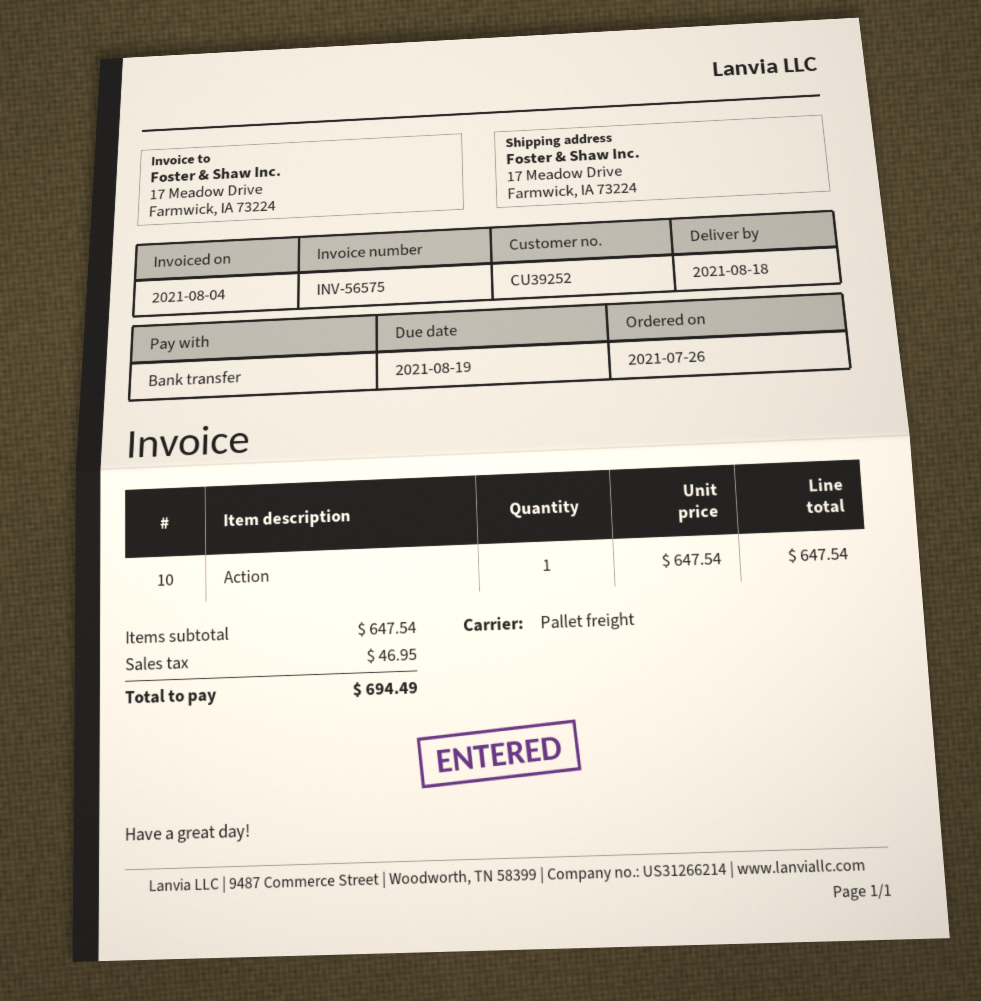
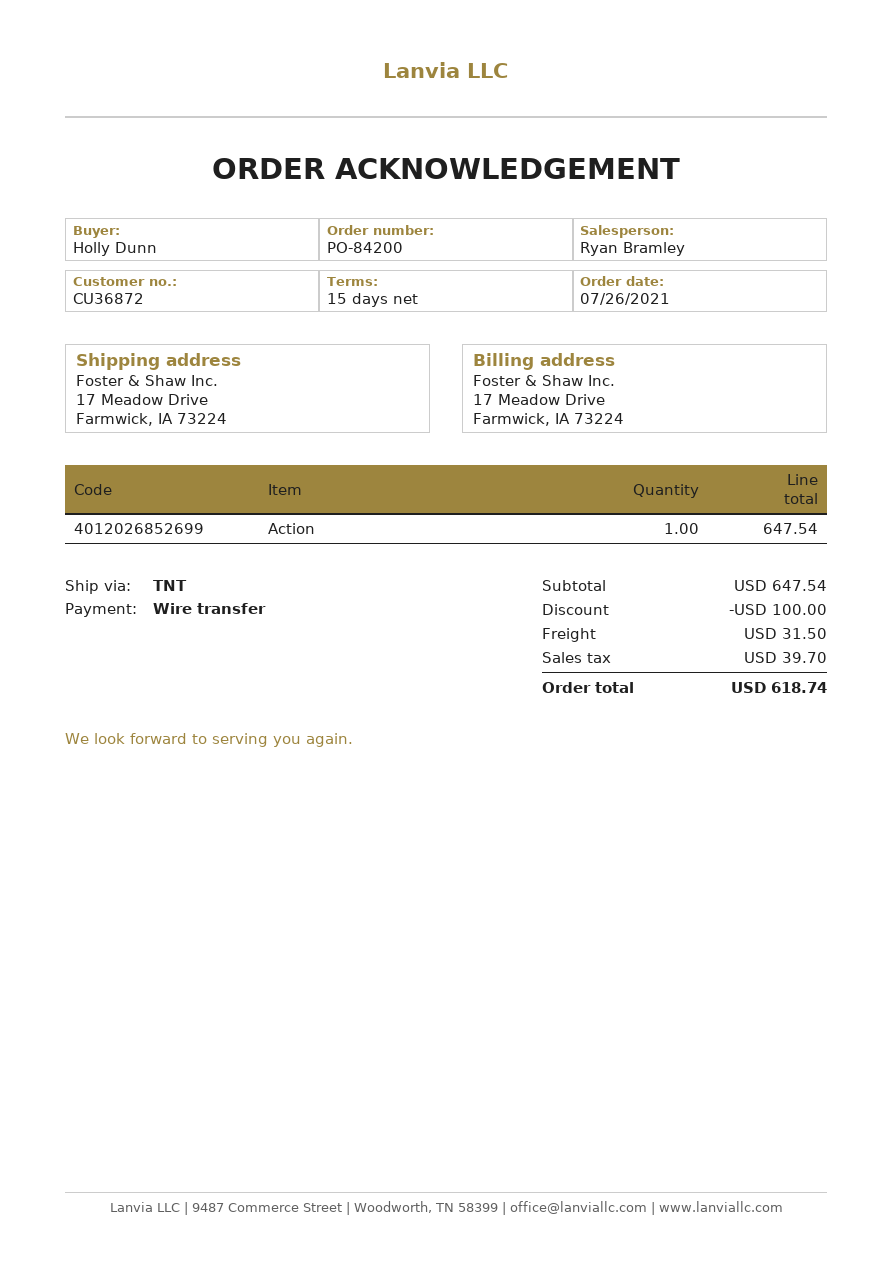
customer number: CU39252 -> CU36872
shipping method: pallet freight -> TNT
discount: none -> 100.00
shipping: none -> 31.50
tax: 46.95 -> 39.70
total: 694.49 -> 618.74

